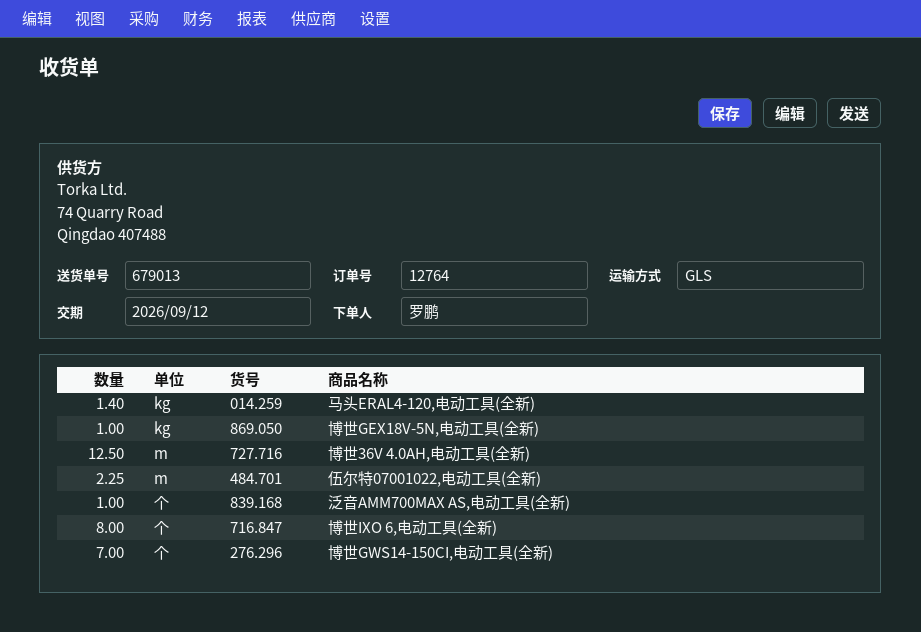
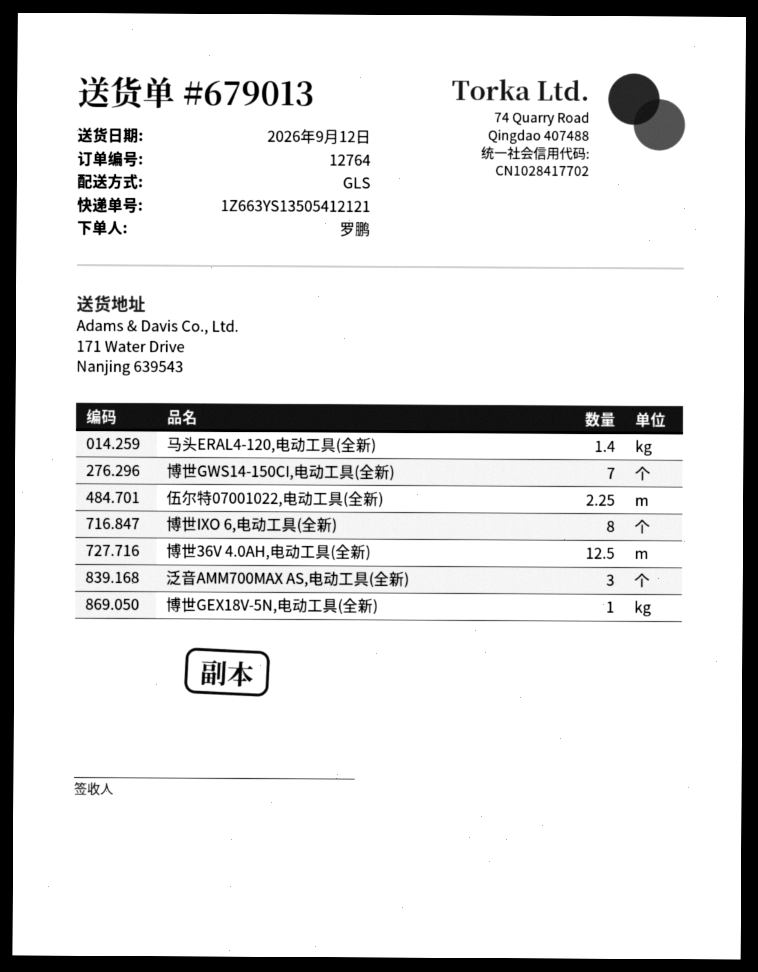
泛音AMM700MAX AS,电动工具(全新): 1 -> 3

